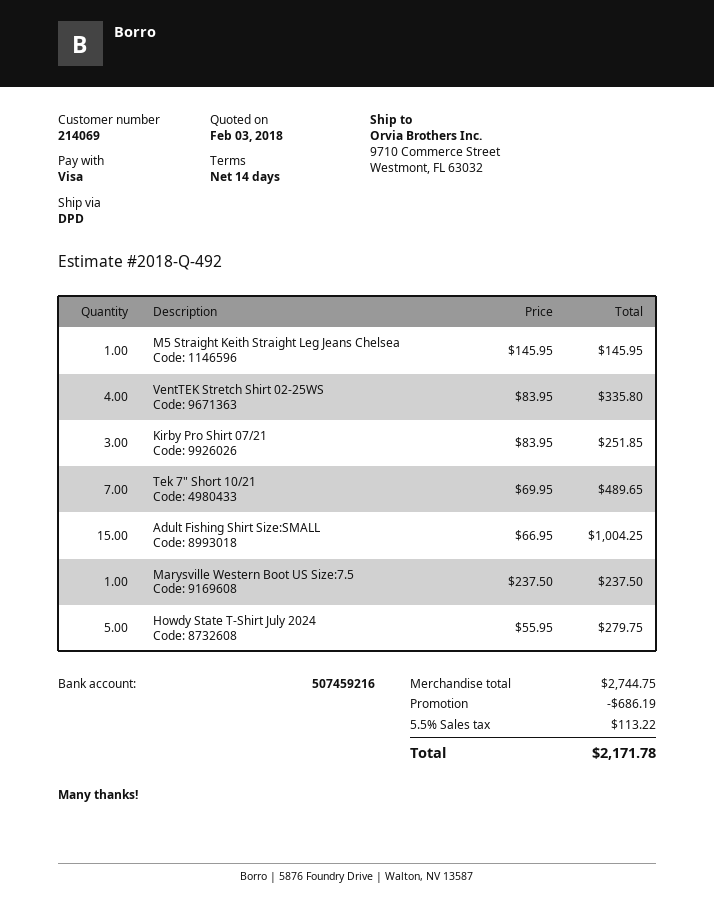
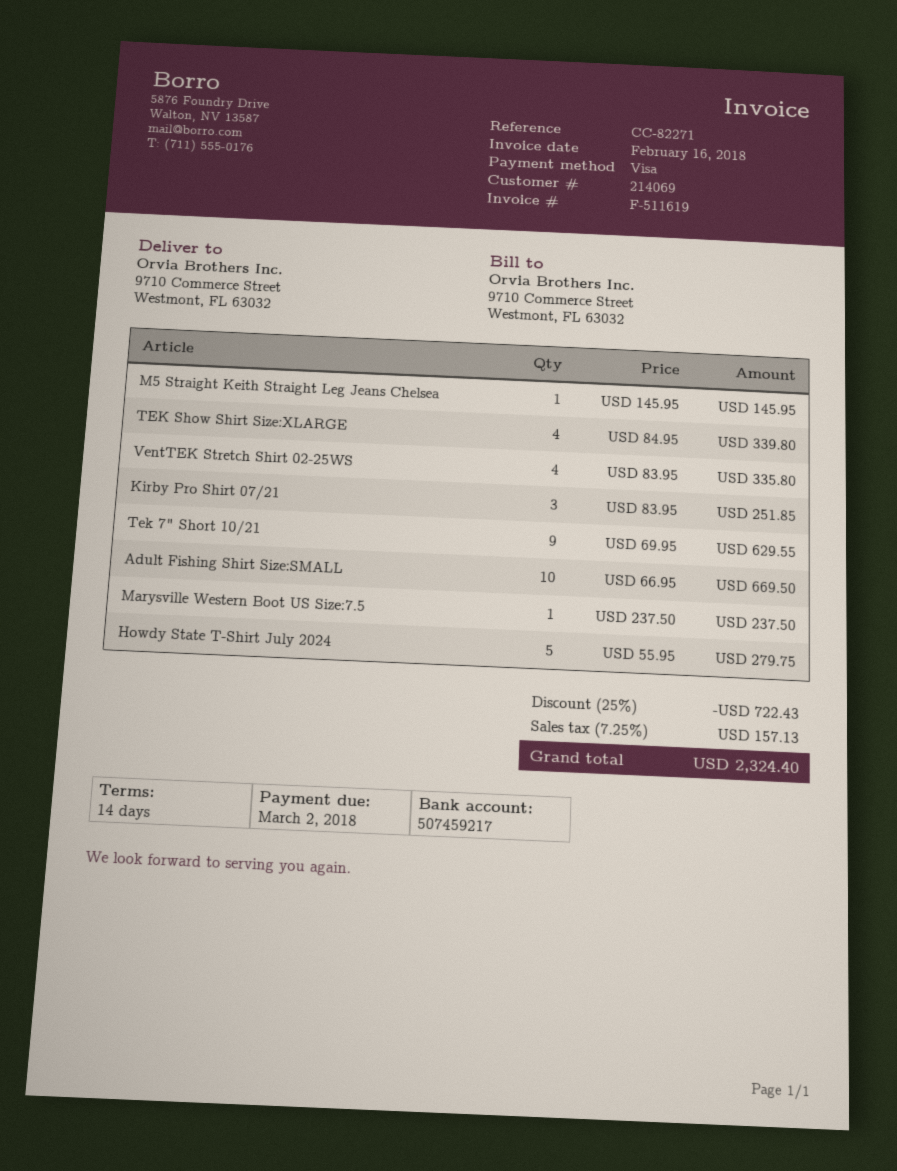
bank account: 507459216 -> 507459217
Tek 7" Short 10/21: 7 x 69.95 = 489.65 -> 9 x 69.95 = 629.55
Adult Fishing Shirt Size:SMALL: 15 x 66.95 = 1004.25 -> 10 x 66.95 = 669.50
TEK Show Shirt Size:XLARGE: none -> 4 x 84.95 = 339.80
discount: 686.19 -> 722.43
tax: 5.5% = 113.22 -> 7.25% = 157.13
total: 2171.78 -> 2324.40

